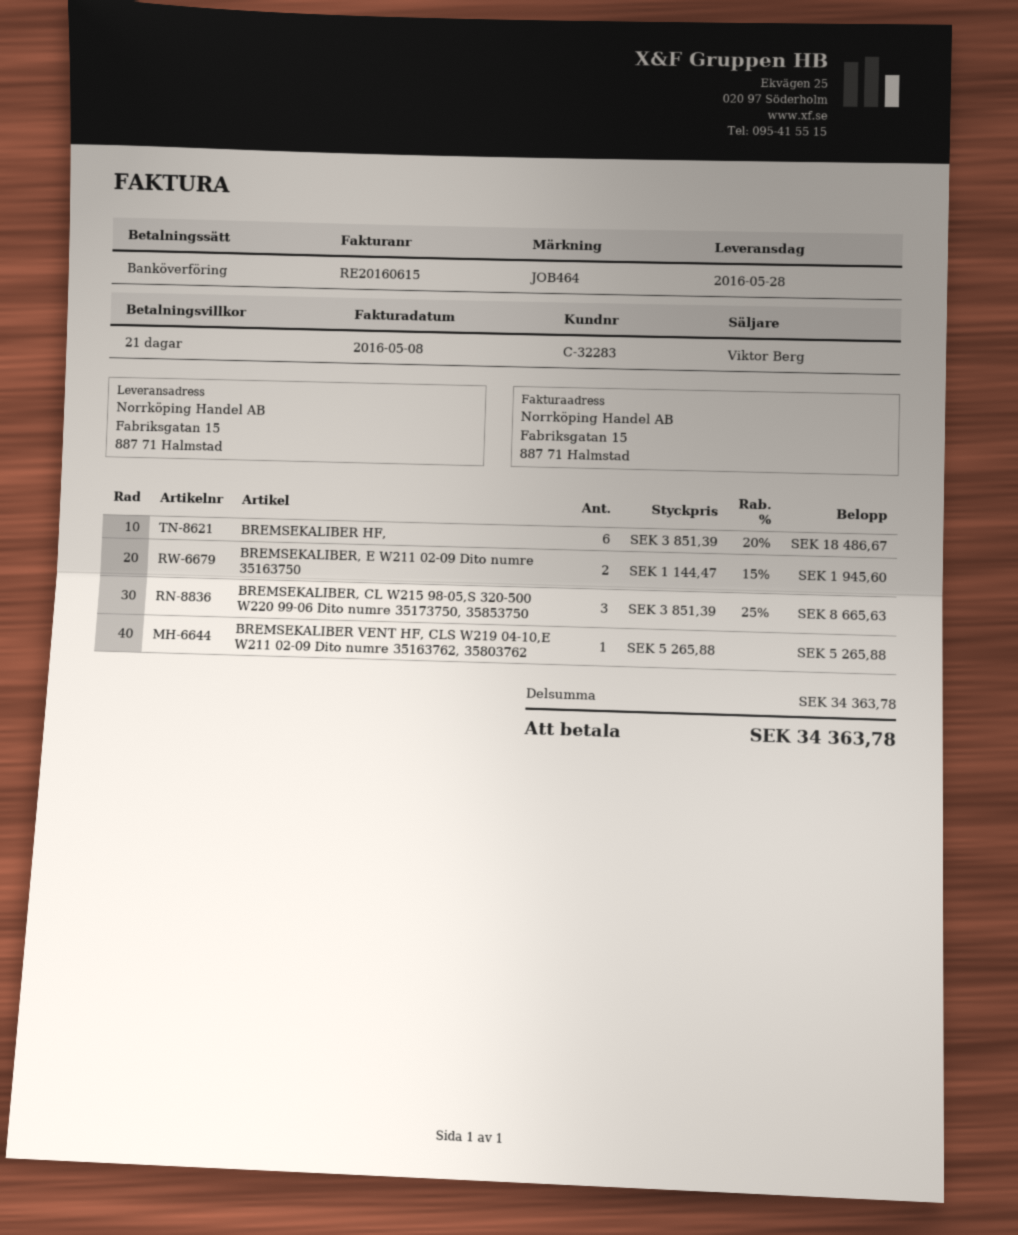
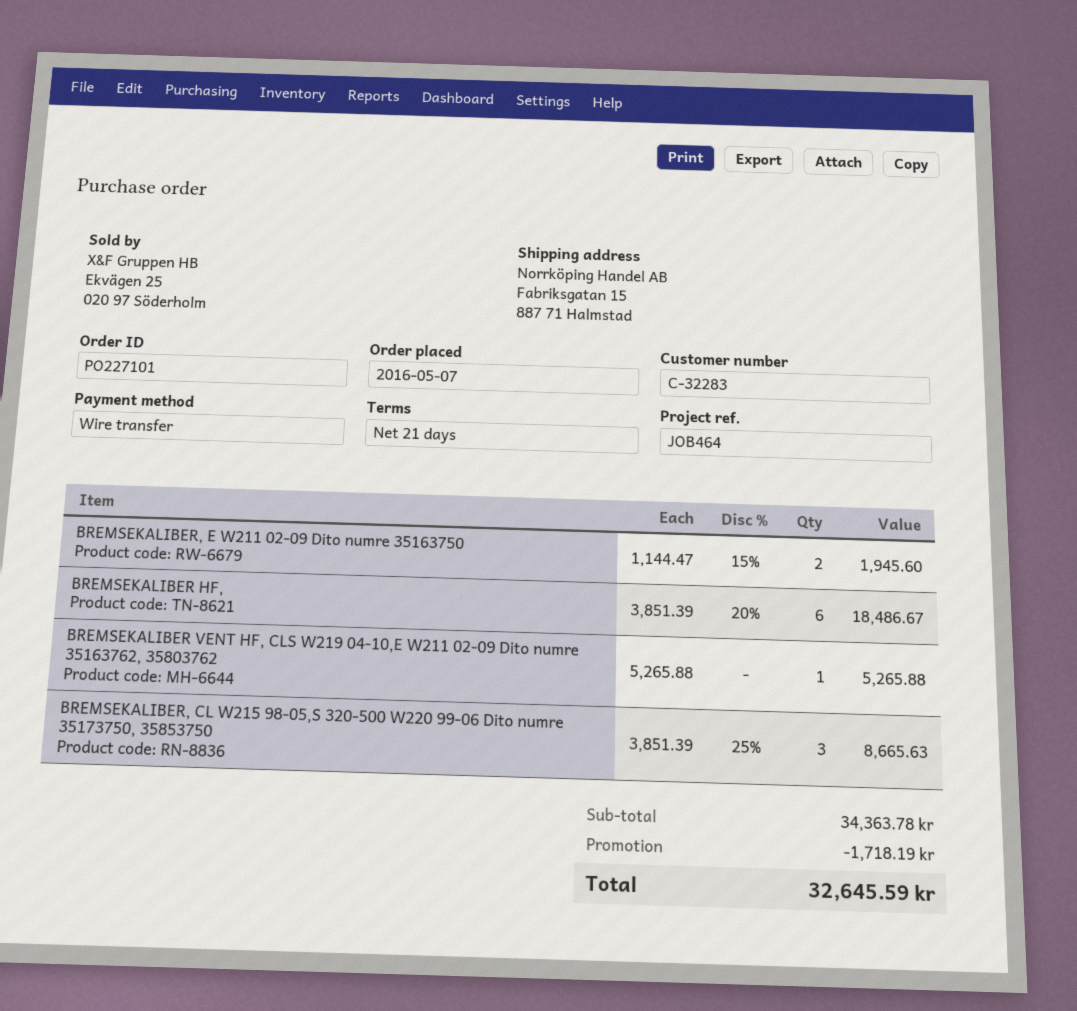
discount: none -> 1718.19
total: 34363.78 -> 32645.59

